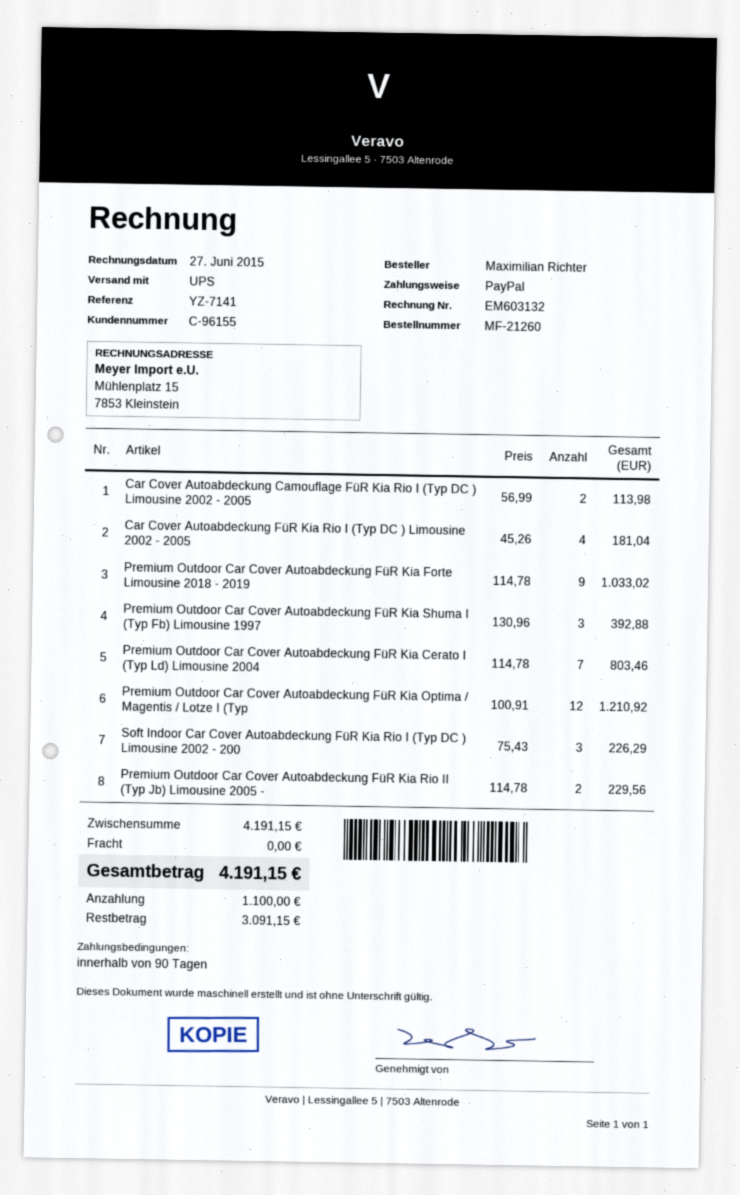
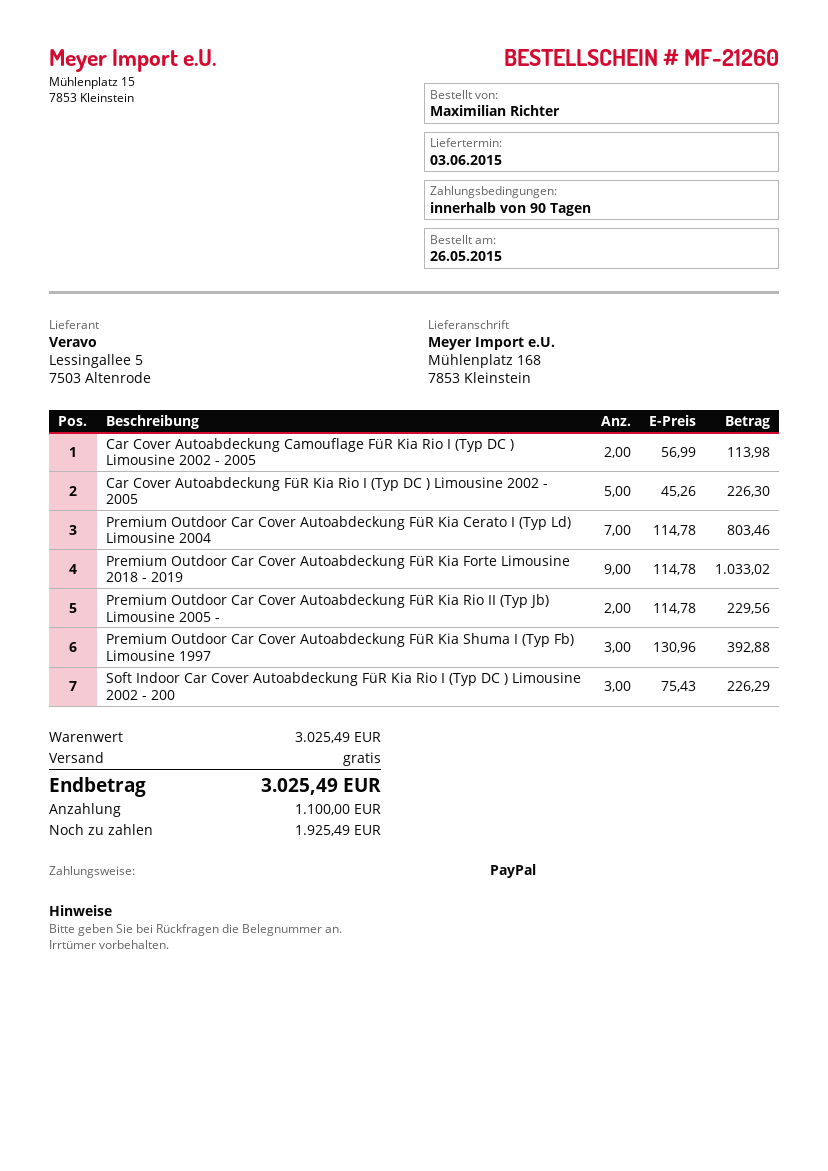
Car Cover Autoabdeckung FüR Kia Rio I (Typ DC ) Limousine 2002 - 2005: 4 x 45.26 = 181.04 -> 5 x 45.26 = 226.30
Premium Outdoor Car Cover Autoabdeckung FüR Kia Optima / Magentis / Lotze I (Typ: 12 x 100.91 = 1210.92 -> none
subtotal: 4191.15 -> 3025.49
total: 4191.15 -> 3025.49
balance: 3091.15 -> 1925.49

